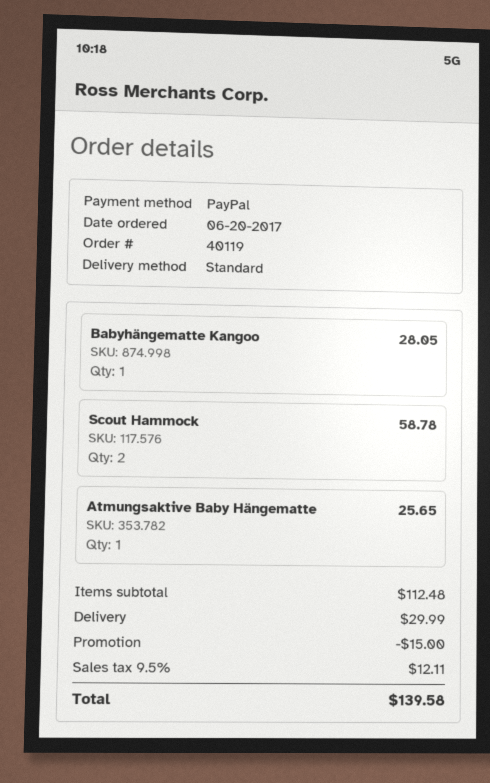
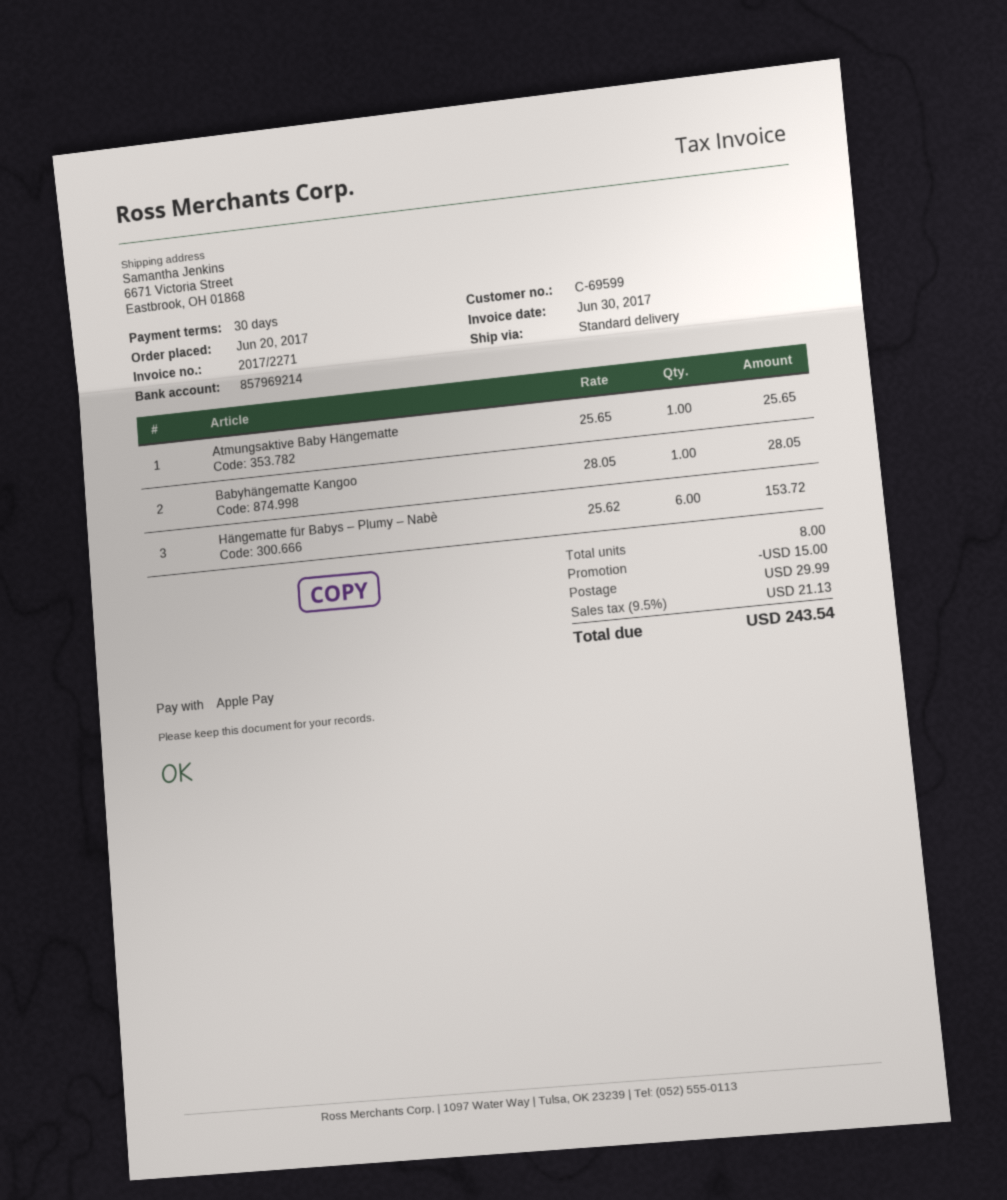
payment method: PayPal -> Apple Pay
Scout Hammock: 2 for 58.78 -> none
Hängematte für Babys – Plumy – Nabè: none -> 6 for 153.72
tax: 9.5% = 12.11 -> 9.5% = 21.13
total: 139.58 -> 243.54

